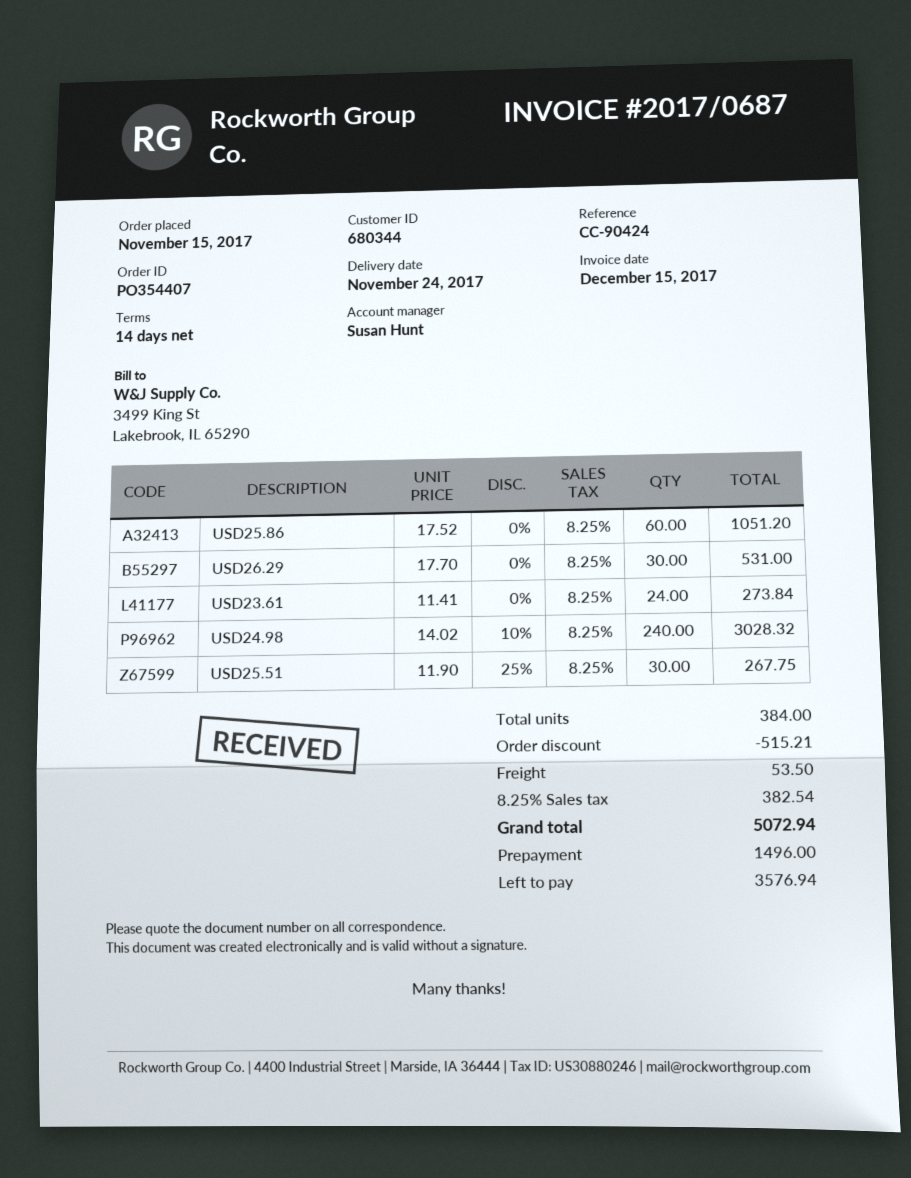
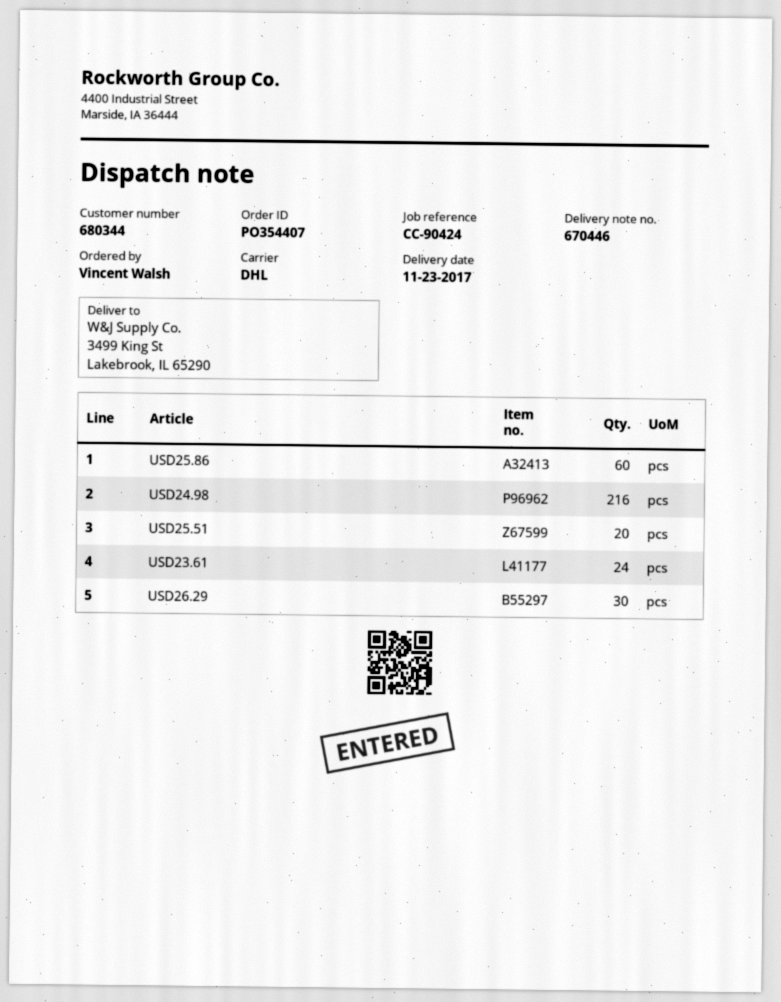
delivery date: 2017-11-24 -> 2017-11-23
USD24.98: 240 -> 216
USD25.51: 30 -> 20

